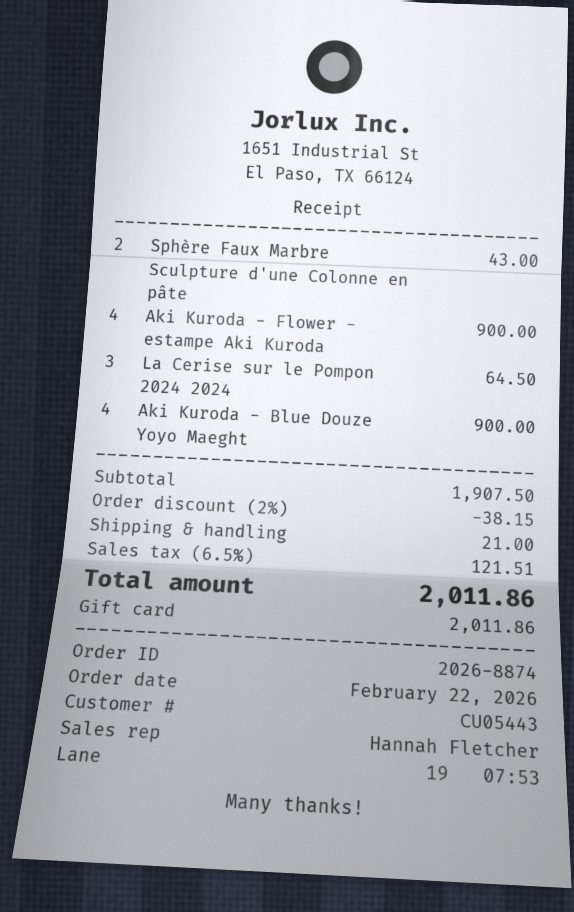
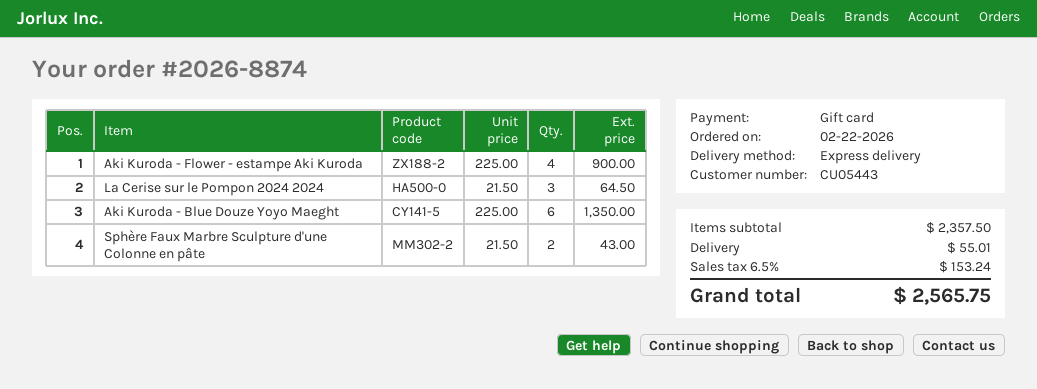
Aki Kuroda - Blue Douze Yoyo Maeght: 4 for 900.00 -> 6 for 1350.00
subtotal: 1907.50 -> 2357.50
discount: 2% = 38.15 -> none
shipping: 21.00 -> 55.01
tax: 6.5% = 121.51 -> 6.5% = 153.24
total: 2011.86 -> 2565.75

